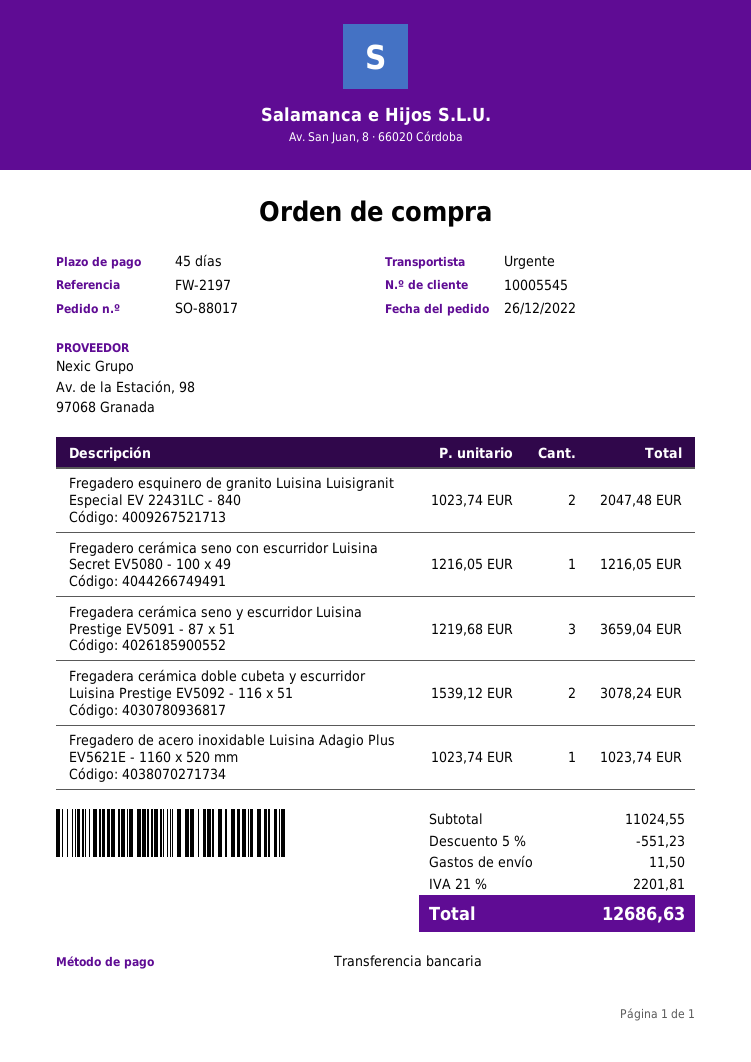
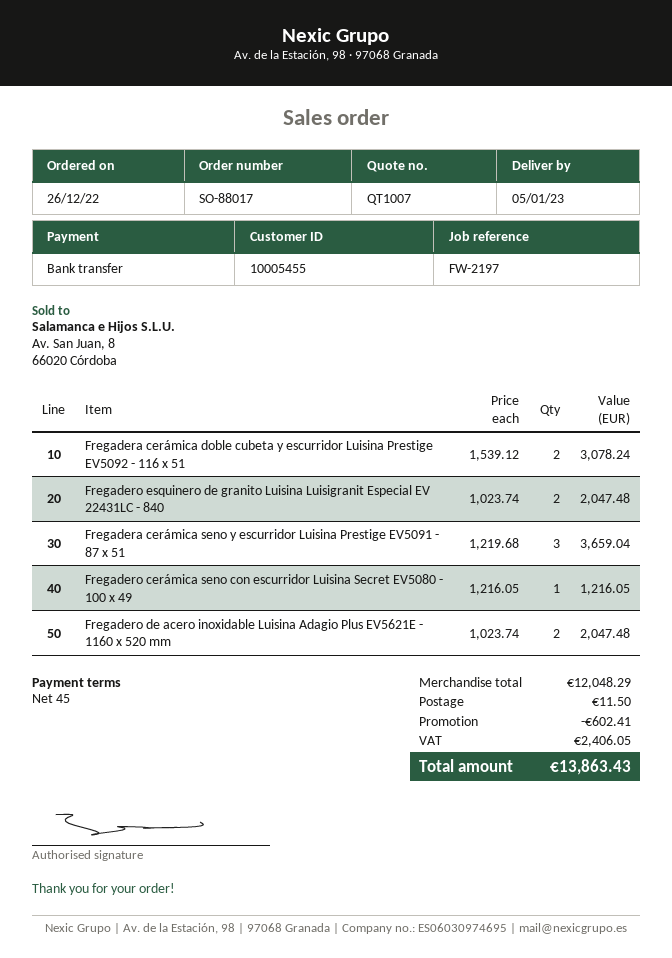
customer number: 10005545 -> 10005455
Fregadero de acero inoxidable Luisina Adagio Plus EV5621E - 1160 x 520 mm: 1 x 1023.74 = 1023.74 -> 2 x 1023.74 = 2047.48
subtotal: 11024.55 -> 12048.29
discount: 551.23 -> 602.41
tax: 2201.81 -> 2406.05
total: 12686.63 -> 13863.43

